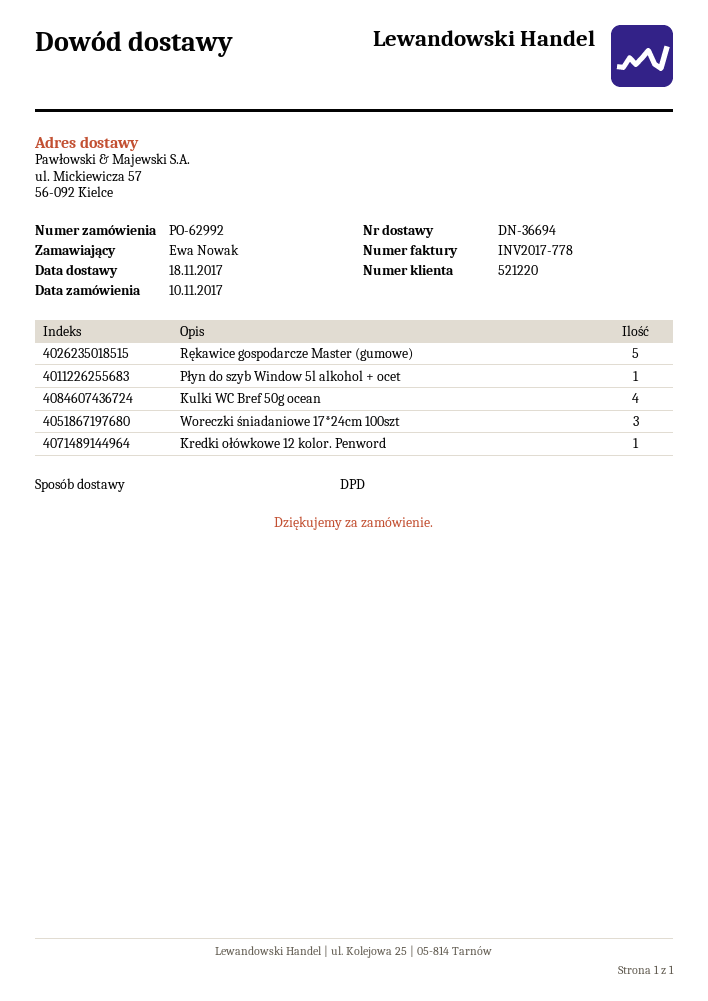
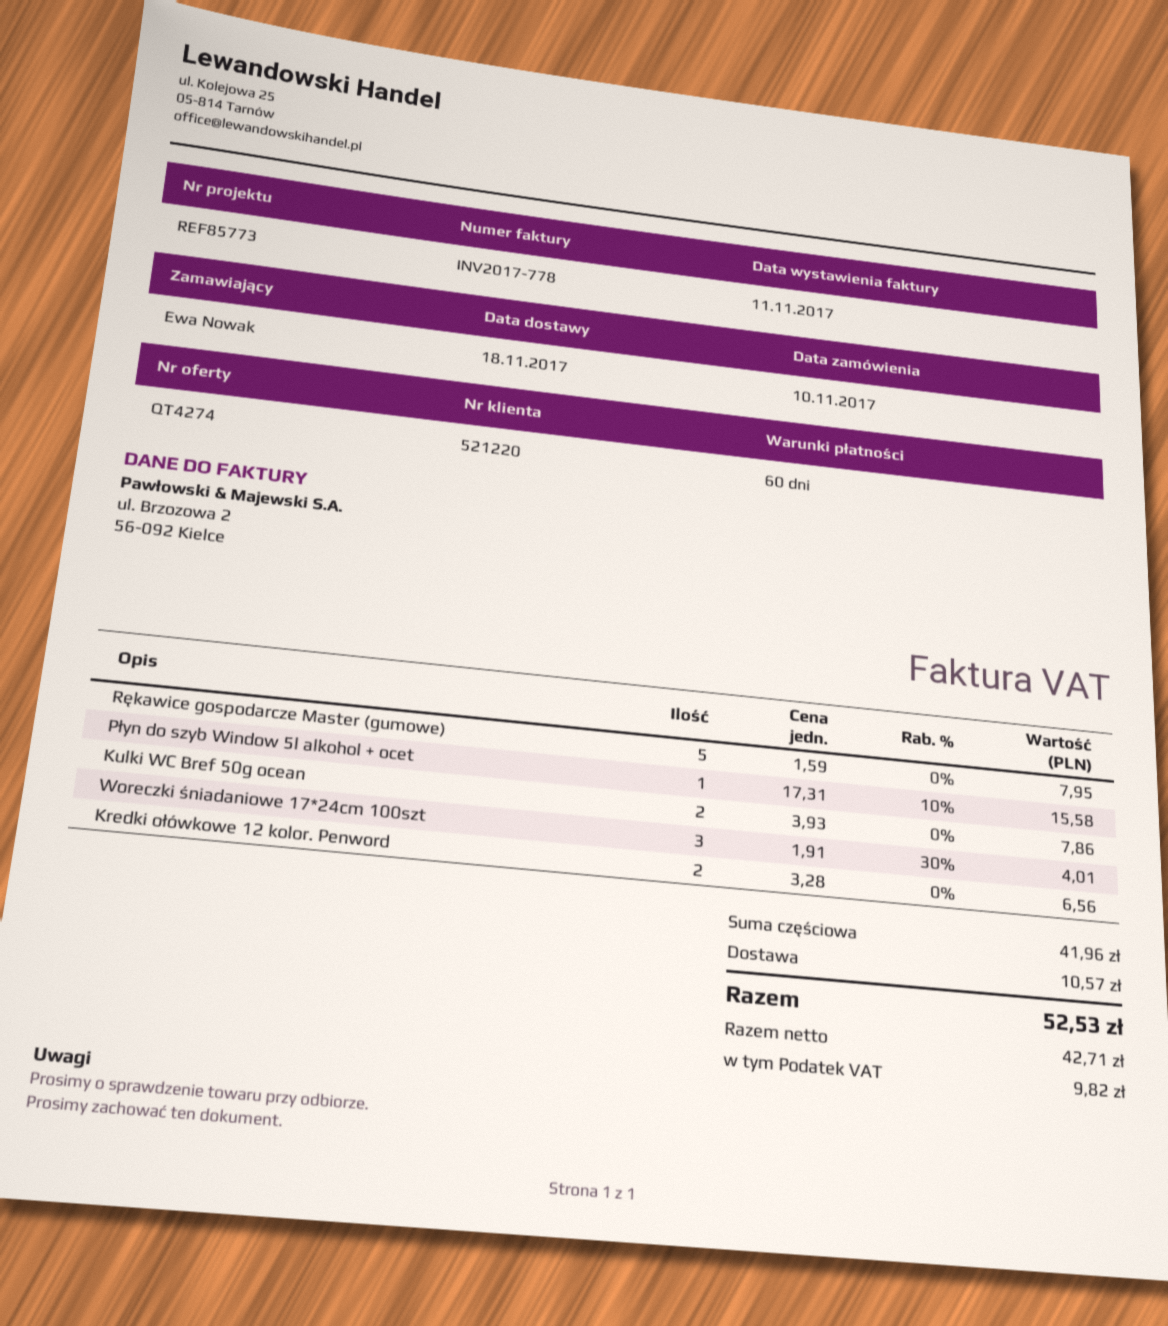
Kulki WC Bref 50g ocean: 4 -> 2
Kredki ołówkowe 12 kolor. Penword: 1 -> 2

